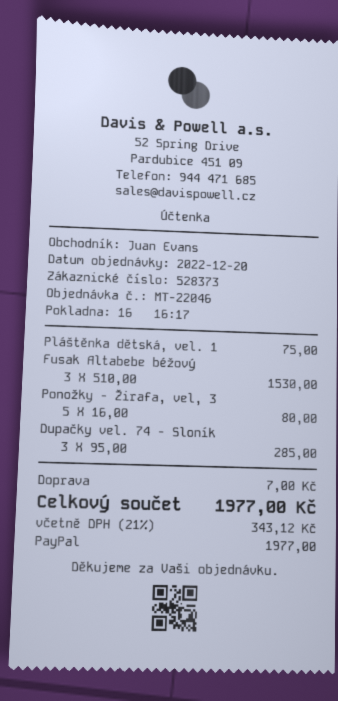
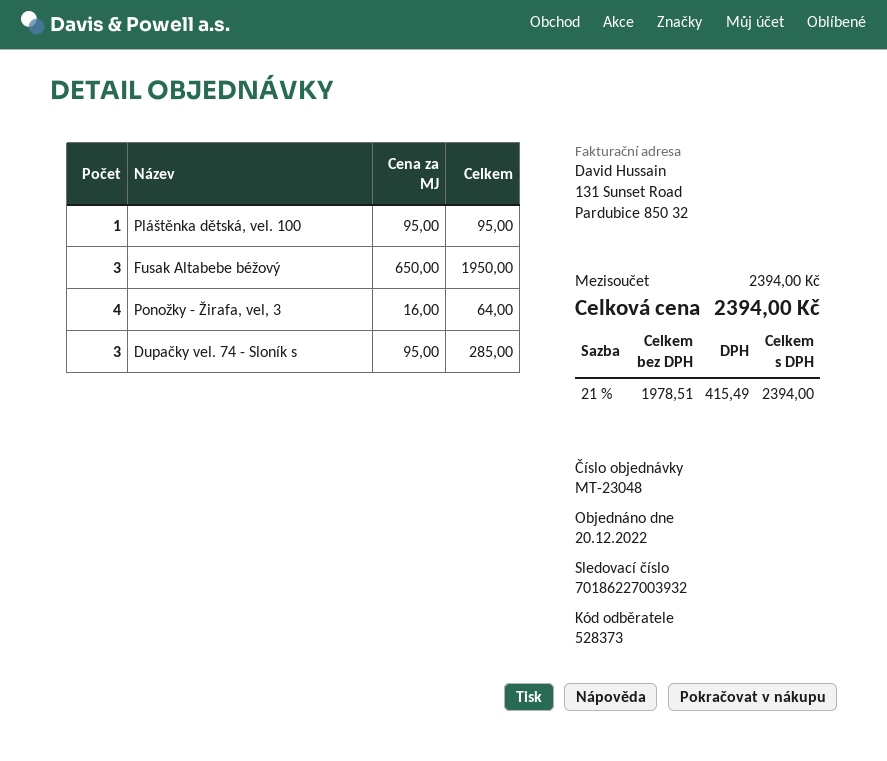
order number: MT-22046 -> MT-23048
Pláštěnka dětská, vel. 1: 1 x 75.00 = 75.00 -> 1 x 95.00 = 95.00
Fusak Altabebe béžový: 3 x 510.00 = 1530.00 -> 3 x 650.00 = 1950.00
Ponožky - Žirafa, vel, 3: 5 x 16.00 = 80.00 -> 4 x 16.00 = 64.00
shipping: 7.00 -> none
tax: 21% = 343.12 -> 21% = 415.49
total: 1977.00 -> 2394.00

